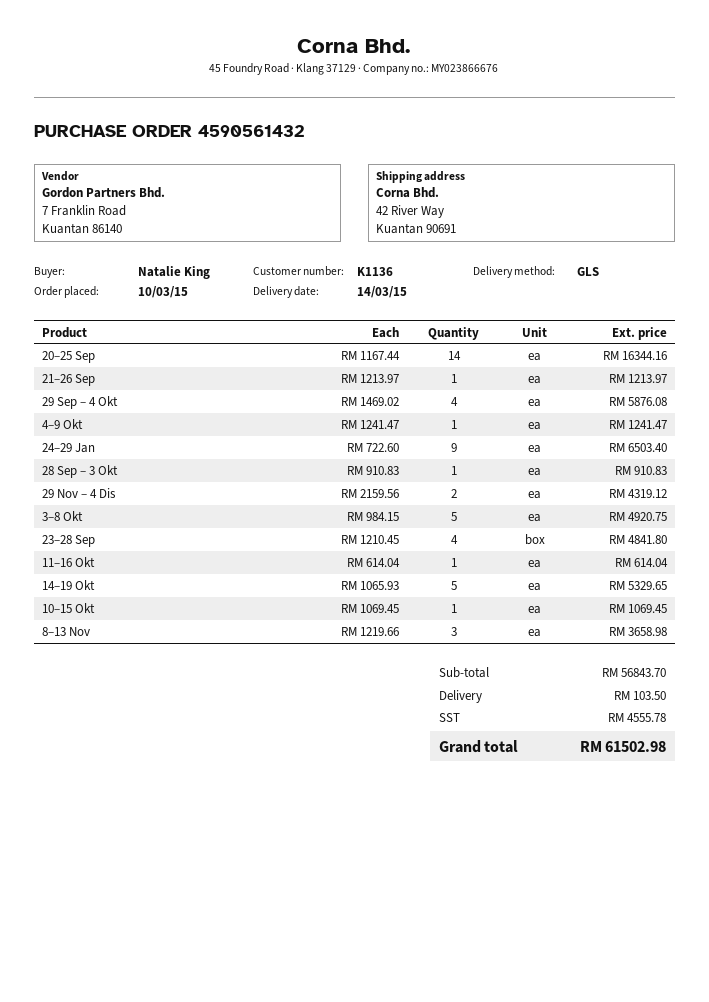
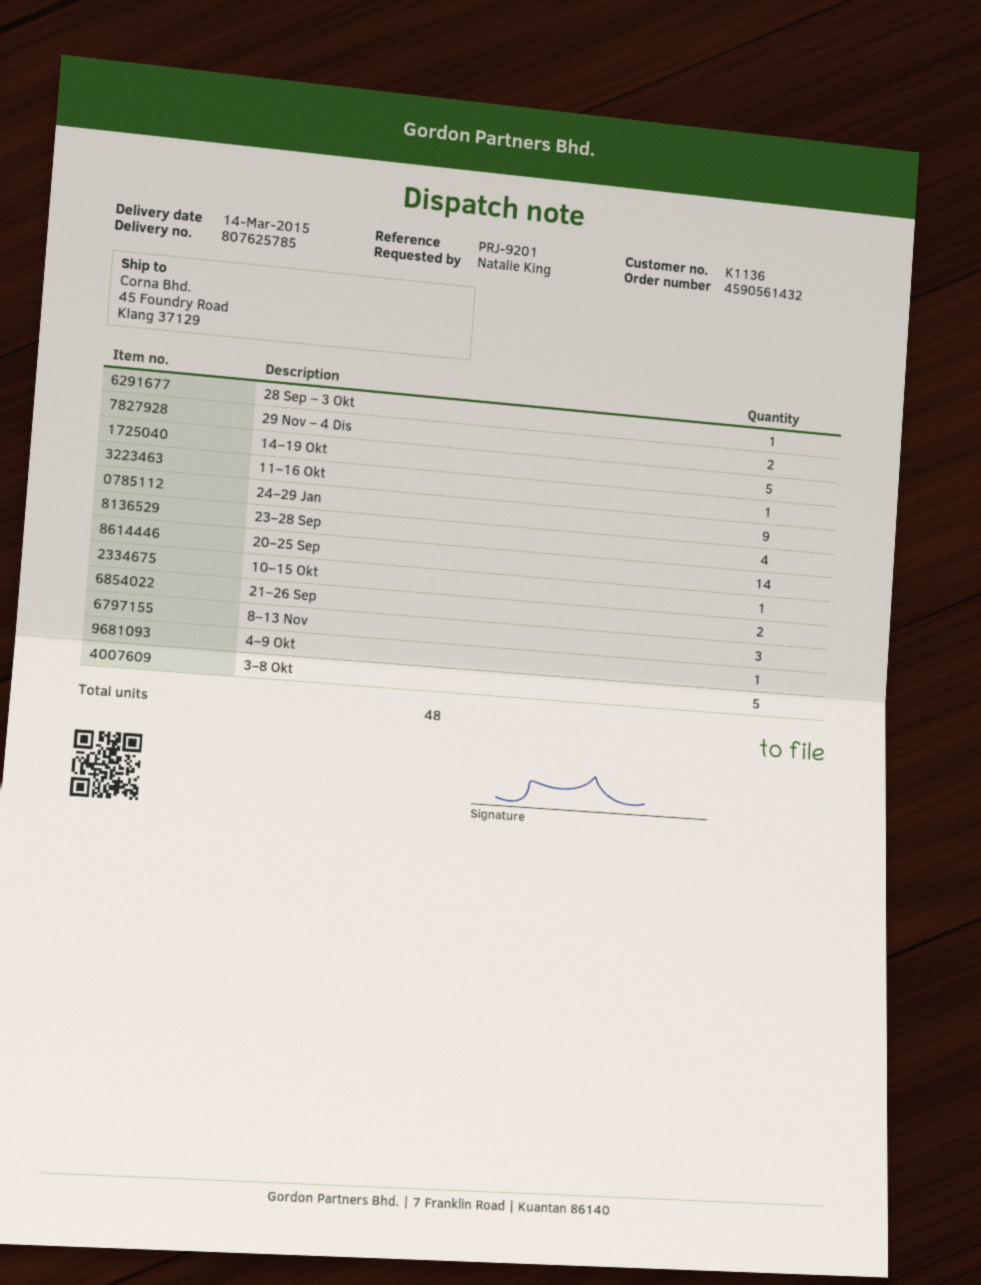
ship to: 42 River Way, Kuantan 90691 -> 45 Foundry Road, Klang 37129
21–26 Sep: 1 -> 2
29 Sep – 4 Okt: 4 -> none

